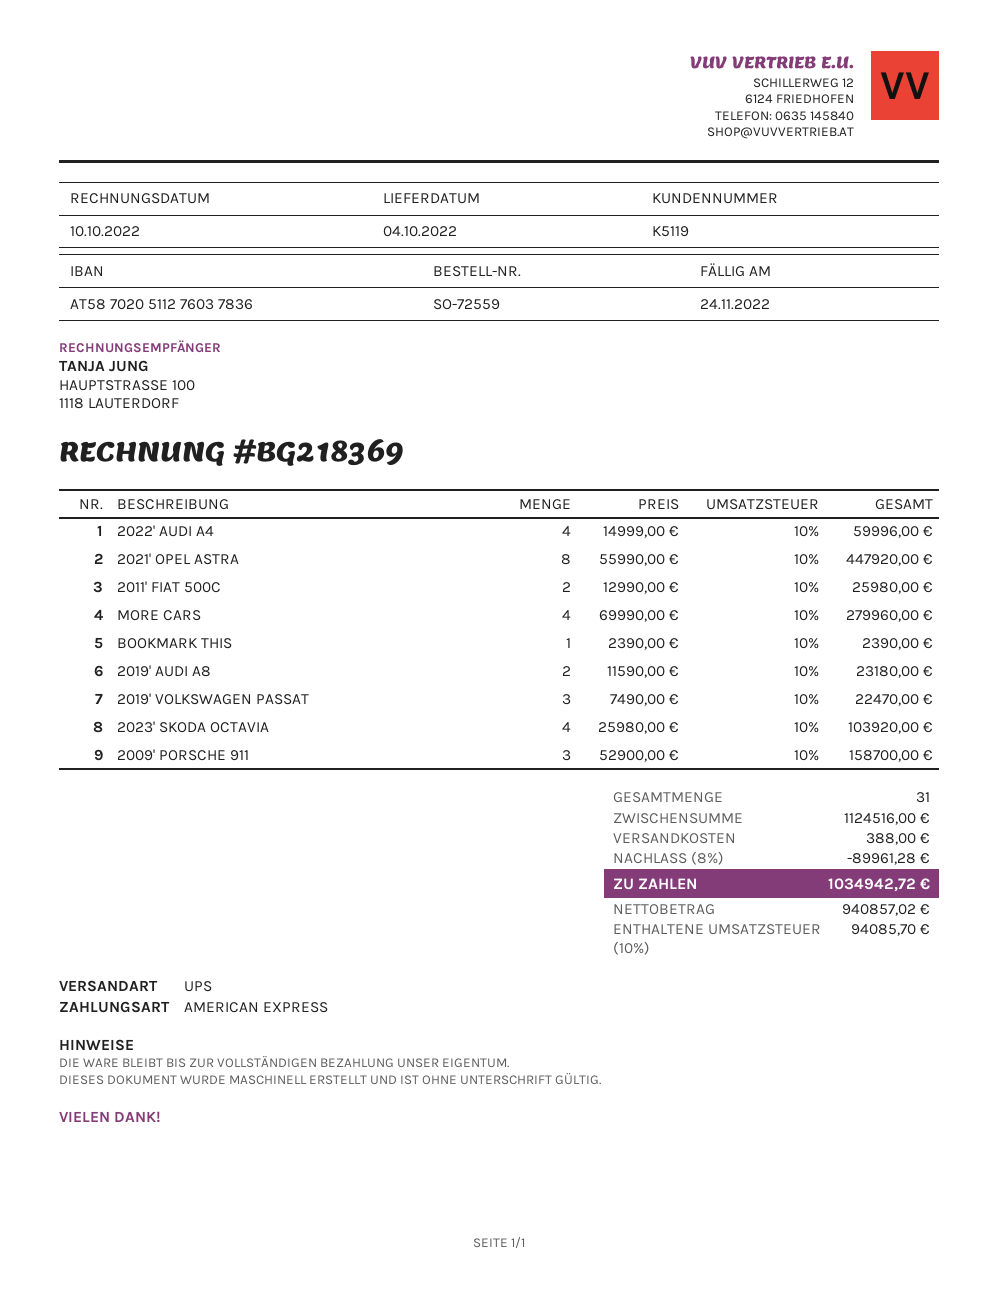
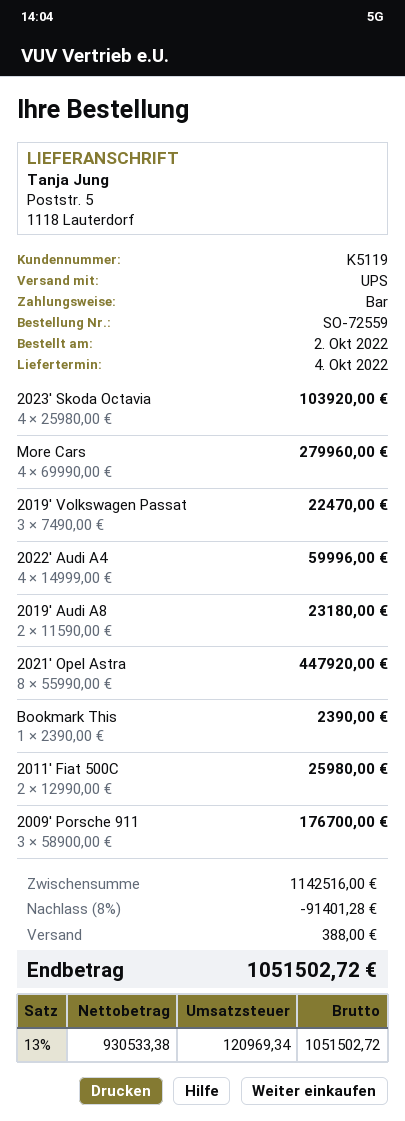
payment method: American Express -> cash
2009' PORSCHE 911: 3 x 52900.00 = 158700.00 -> 3 x 58900.00 = 176700.00
subtotal: 1124516.00 -> 1142516.00
discount: 8% = 89961.28 -> 8% = 91401.28
net: 940857.02 -> 930533.38
tax: 10% = 94085.70 -> 13% = 120969.34
total: 1034942.72 -> 1051502.72

